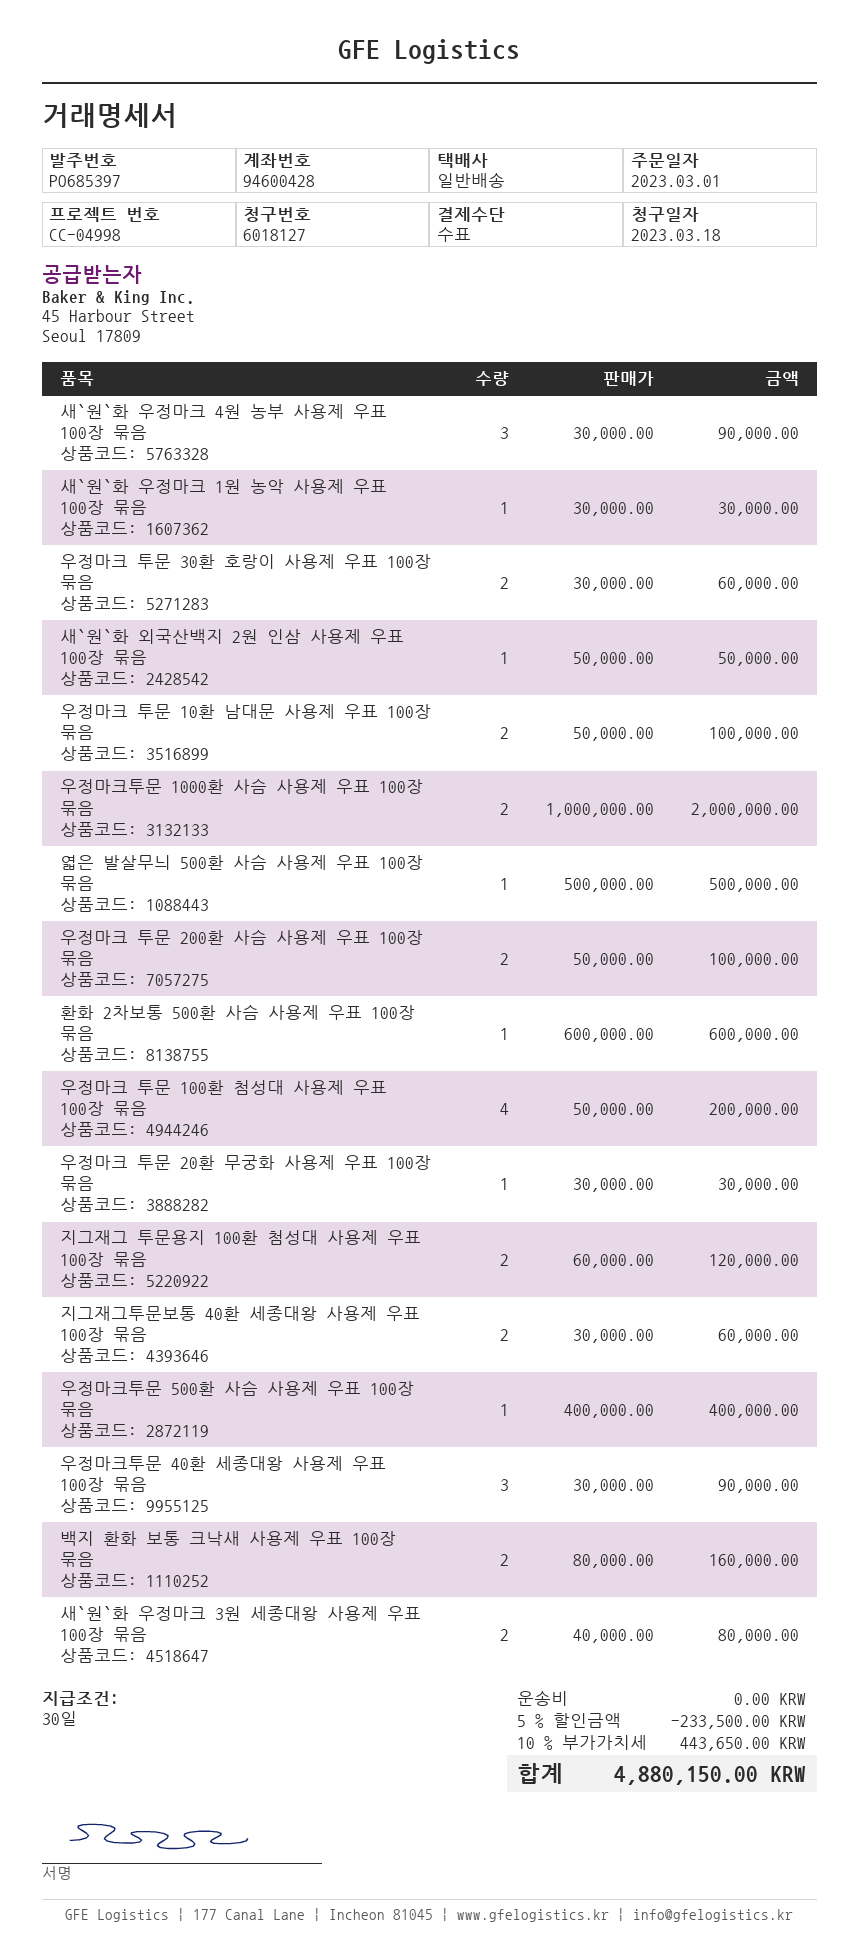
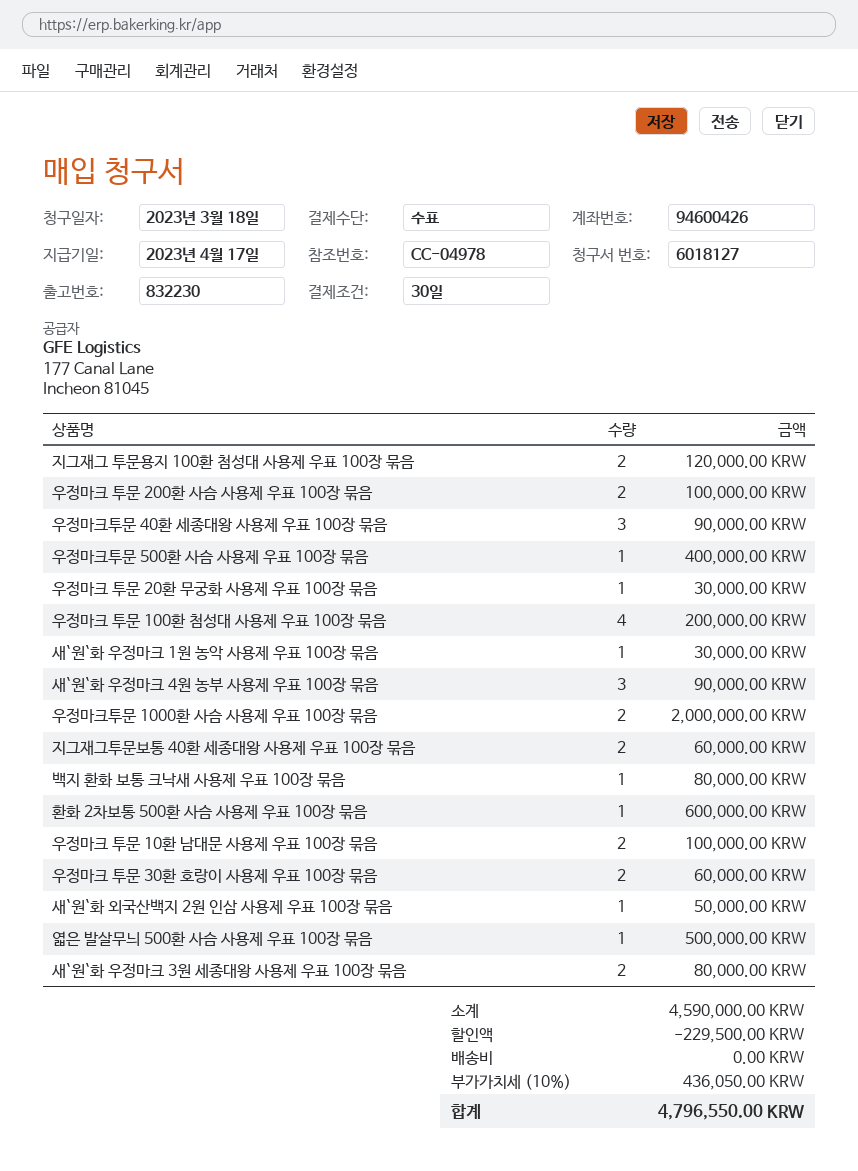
reference: CC-04998 -> CC-04978
bank account: 94600428 -> 94600426
백지 환화 보통 크낙새 사용제 우표 100장 묶음: 2 for 160000.00 -> 1 for 80000.00
discount: 233500.00 -> 229500.00
tax: 10% = 443650.00 -> 10% = 436050.00
total: 4880150.00 -> 4796550.00

